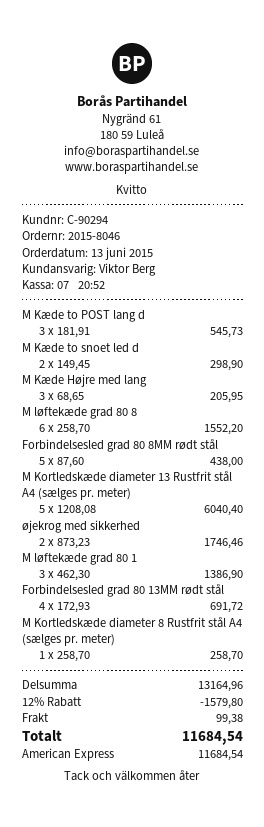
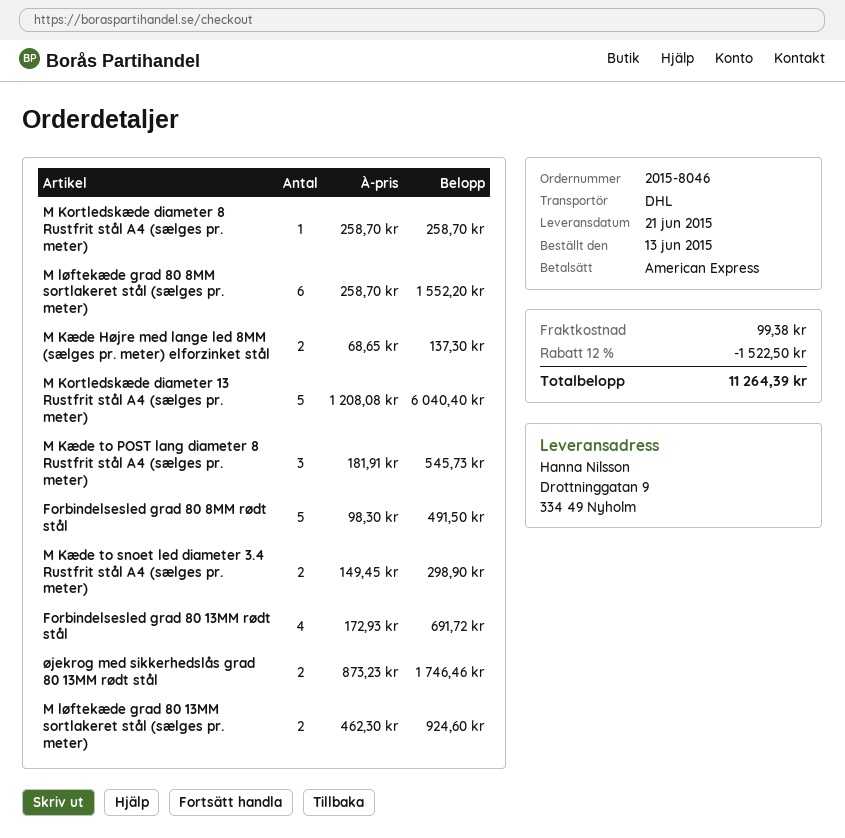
M Kæde Højre med lang: 3 x 68.65 = 205.95 -> 2 x 68.65 = 137.30
Forbindelsesled grad 80 8MM rødt stål: 5 x 87.60 = 438.00 -> 5 x 98.30 = 491.50
M løftekæde grad 80 1: 3 x 462.30 = 1386.90 -> 2 x 462.30 = 924.60
discount: 12% = 1579.80 -> 12% = 1522.50
total: 11684.54 -> 11264.39

